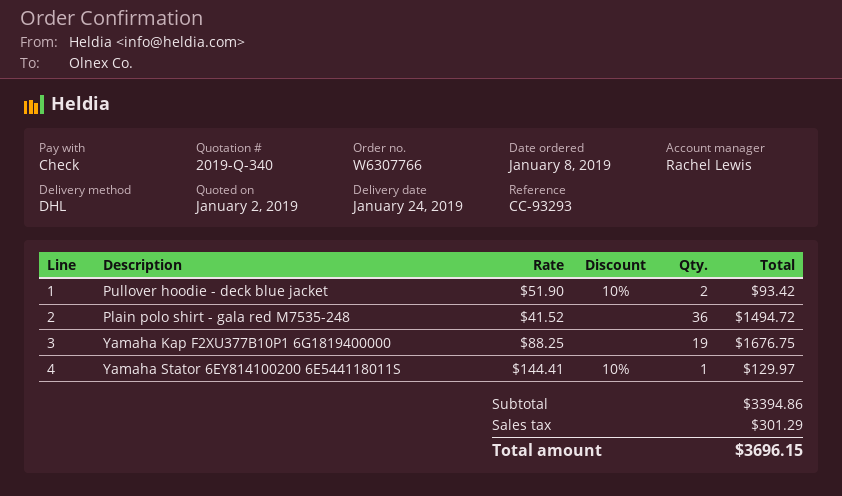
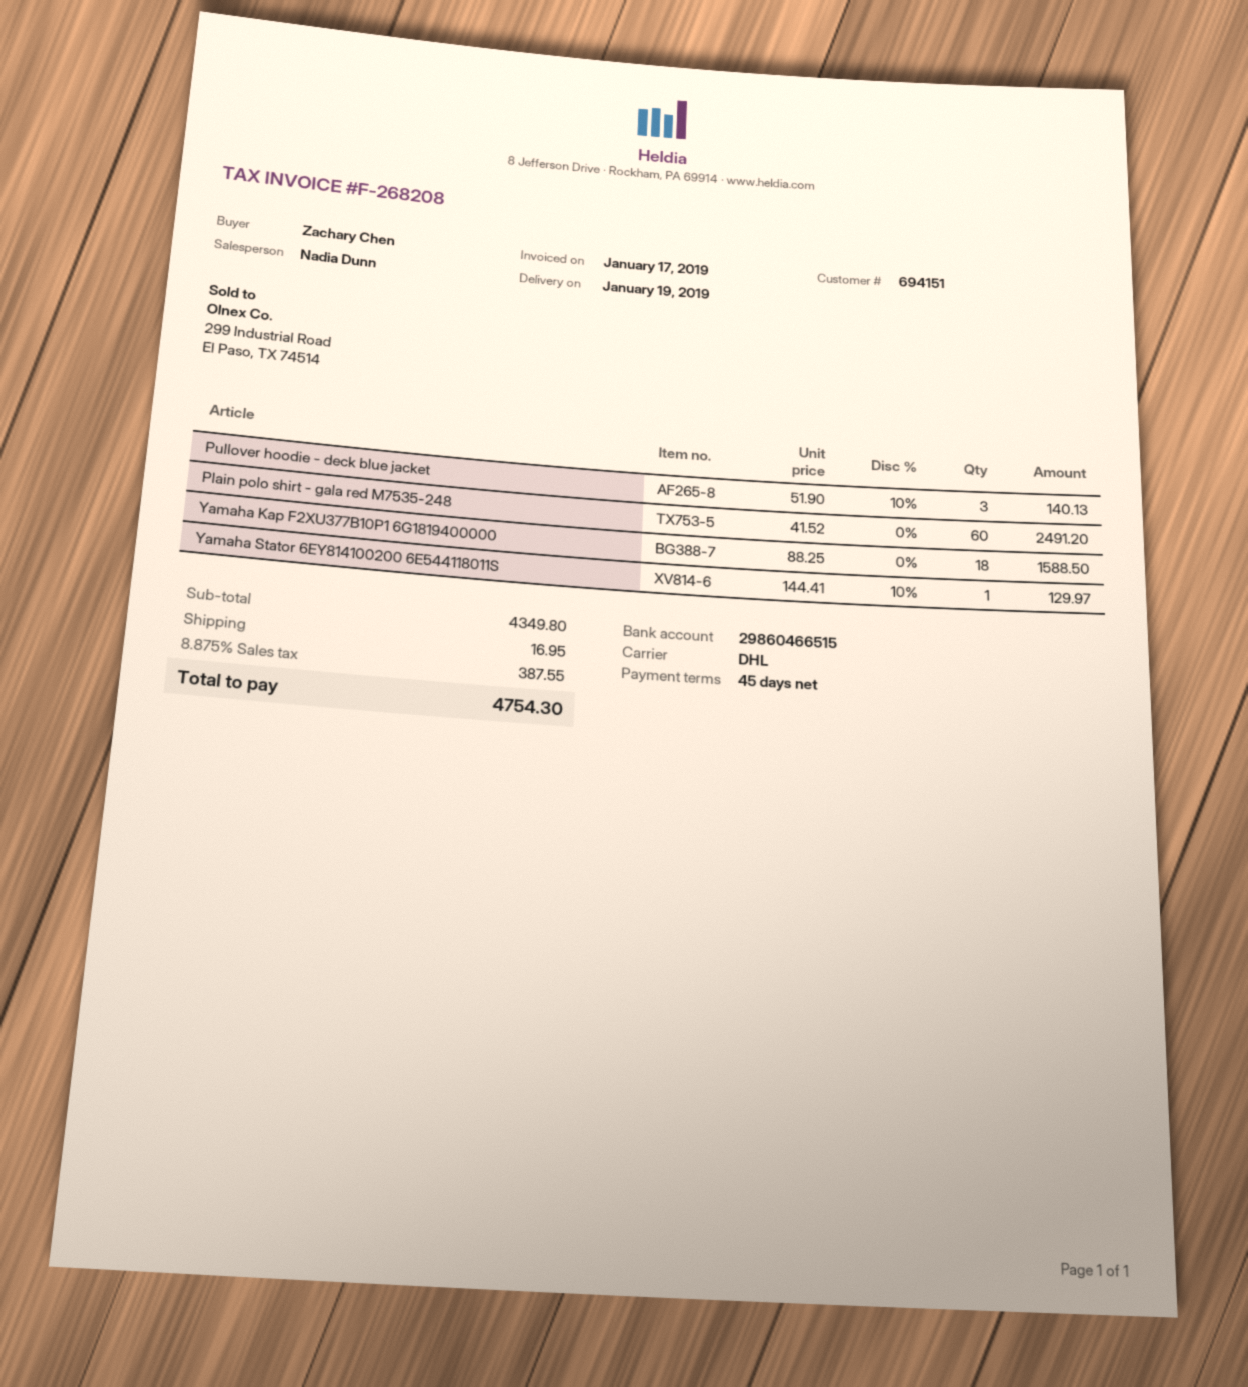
delivery date: 2019-01-24 -> 2019-01-19
sales rep: Rachel Lewis -> Nadia Dunn
Pullover hoodie - deck blue jacket: 2 x 51.90 - 10% = 93.42 -> 3 x 51.90 - 10% = 140.13
Plain polo shirt - gala red M7535-248: 36 x 41.52 = 1494.72 -> 60 x 41.52 = 2491.20
Yamaha Kap F2XU377B10P1 6G1819400000: 19 x 88.25 = 1676.75 -> 18 x 88.25 = 1588.50
subtotal: 3394.86 -> 4349.80
shipping: none -> 16.95
tax: 301.29 -> 387.55
total: 3696.15 -> 4754.30

